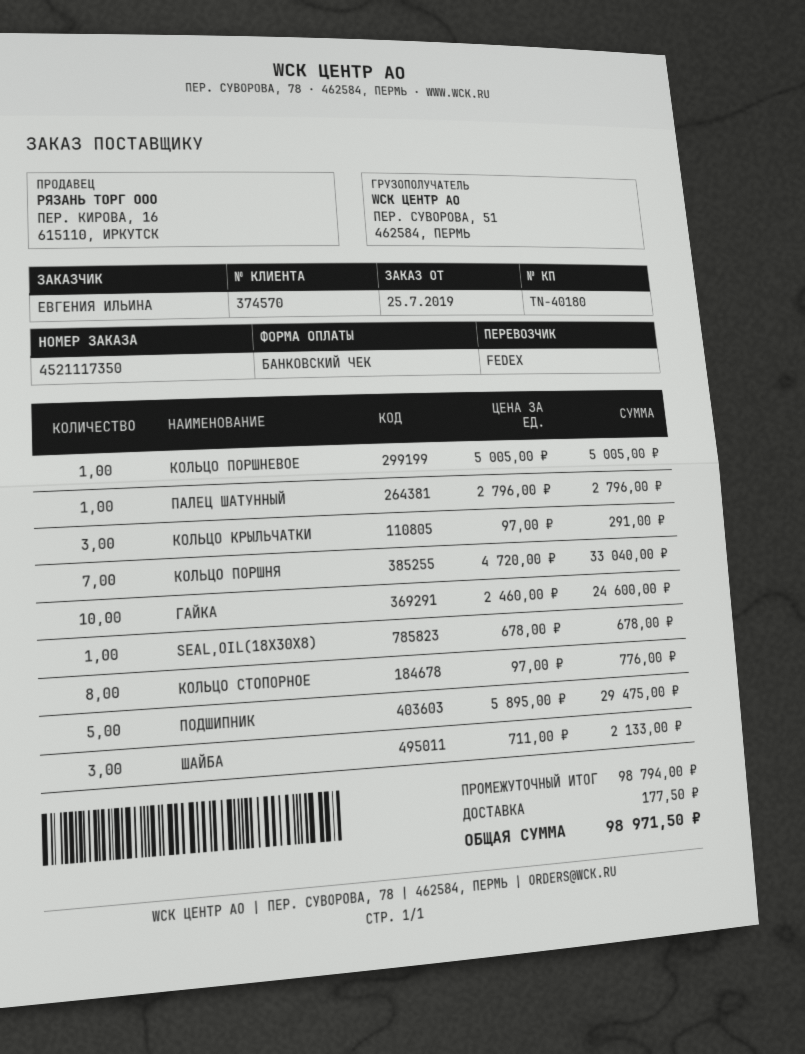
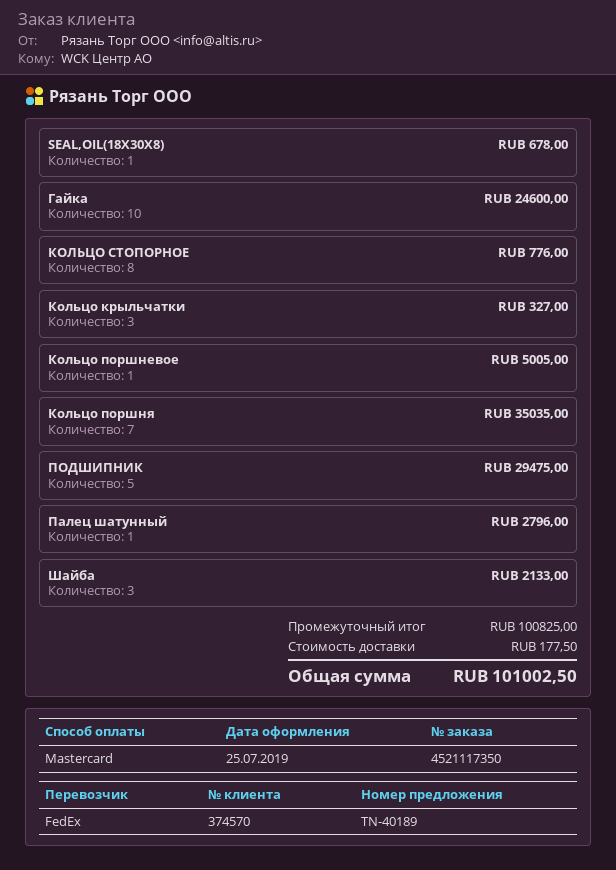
quote number: TN-40180 -> TN-40189
payment method: cheque -> Mastercard
КОЛЬЦО КРЫЛЬЧАТКИ: 3 for 291.00 -> 3 for 327.00
КОЛЬЦО ПОРШНЯ: 7 for 33040.00 -> 7 for 35035.00
subtotal: 98794.00 -> 100825.00
total: 98971.50 -> 101002.50

